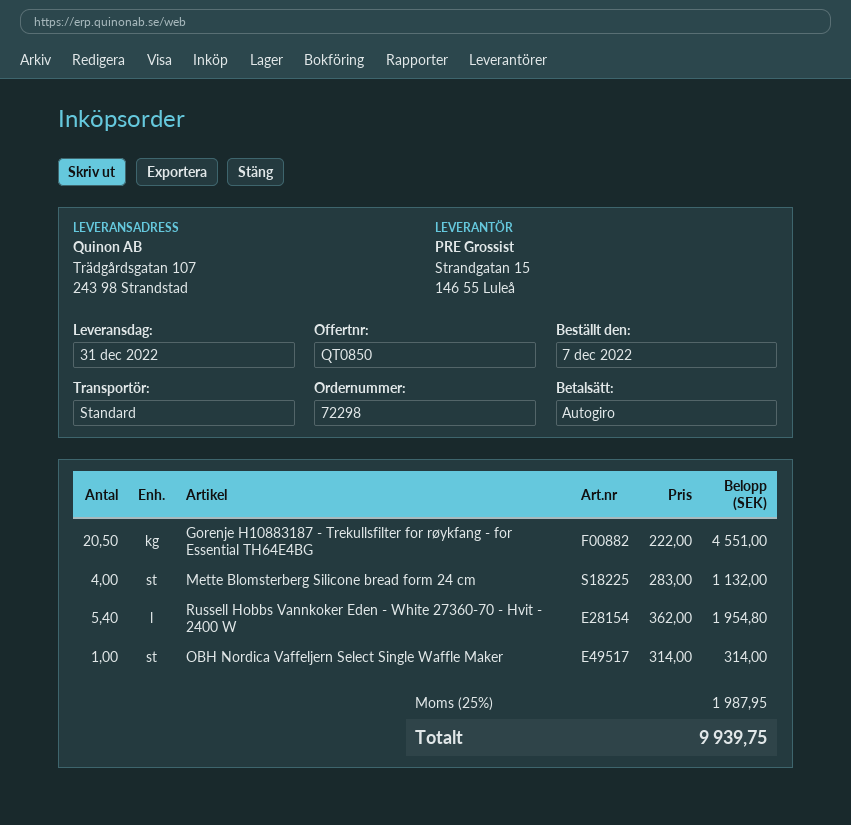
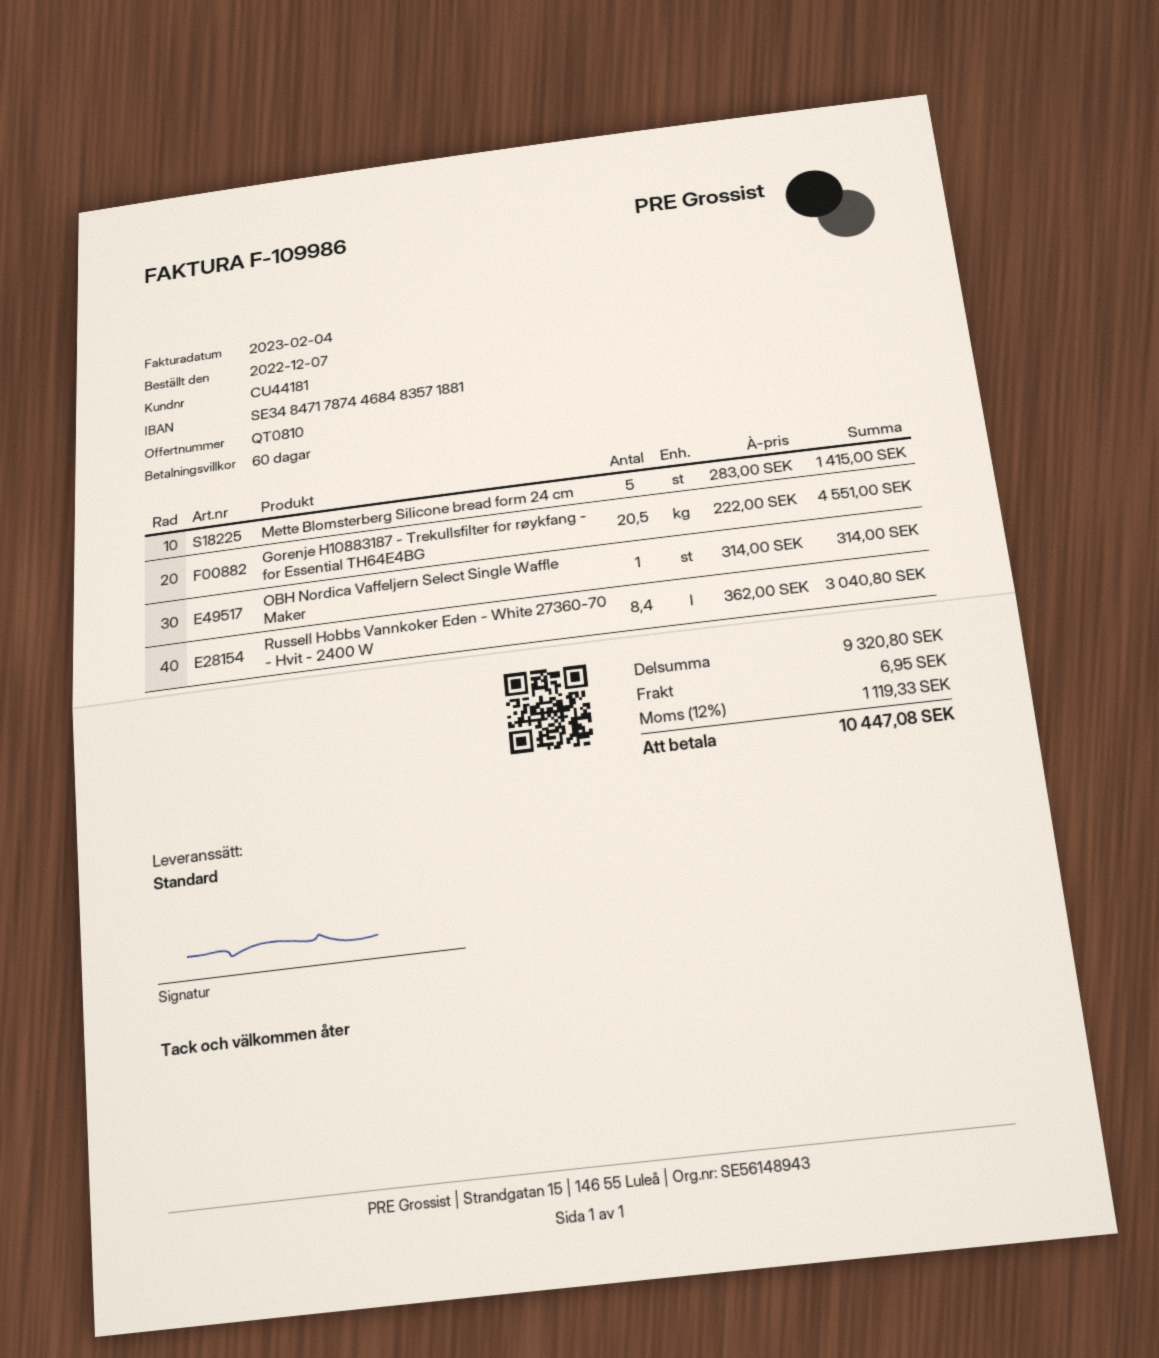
quote number: QT0850 -> QT0810
Mette Blomsterberg Silicone bread form 24 cm: 4 x 283.00 = 1132.00 -> 5 x 283.00 = 1415.00
Russell Hobbs Vannkoker Eden - White 27360-70 - Hvit - 2400 W: 5.4 x 362.00 = 1954.80 -> 8.4 x 362.00 = 3040.80
shipping: none -> 6.95
tax: 25% = 1987.95 -> 12% = 1119.33
total: 9939.75 -> 10447.08

